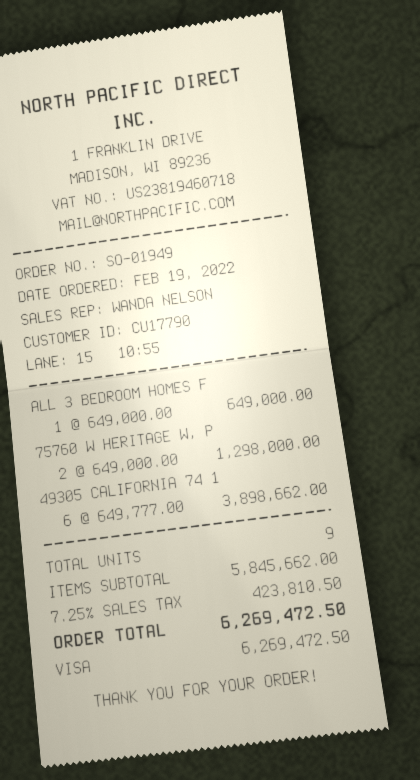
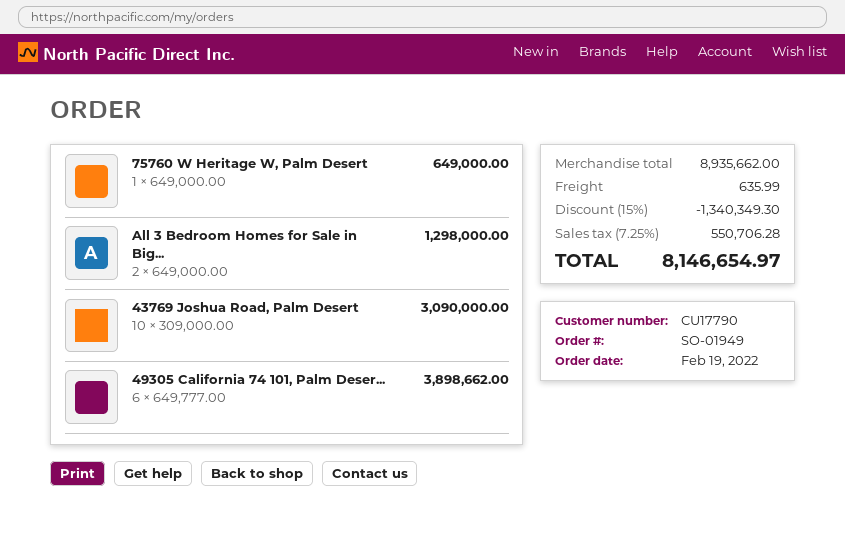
ALL 3 BEDROOM HOMES F: 1 x 649000.00 = 649000.00 -> 2 x 649000.00 = 1298000.00
75760 W HERITAGE W, P: 2 x 649000.00 = 1298000.00 -> 1 x 649000.00 = 649000.00
43769 Joshua Road, Palm Desert: none -> 10 x 309000.00 = 3090000.00
subtotal: 5845662.00 -> 8935662.00
discount: none -> 15% = 1340349.30
shipping: none -> 635.99
tax: 7.25% = 423810.50 -> 7.25% = 550706.28
total: 6269472.50 -> 8146654.97

